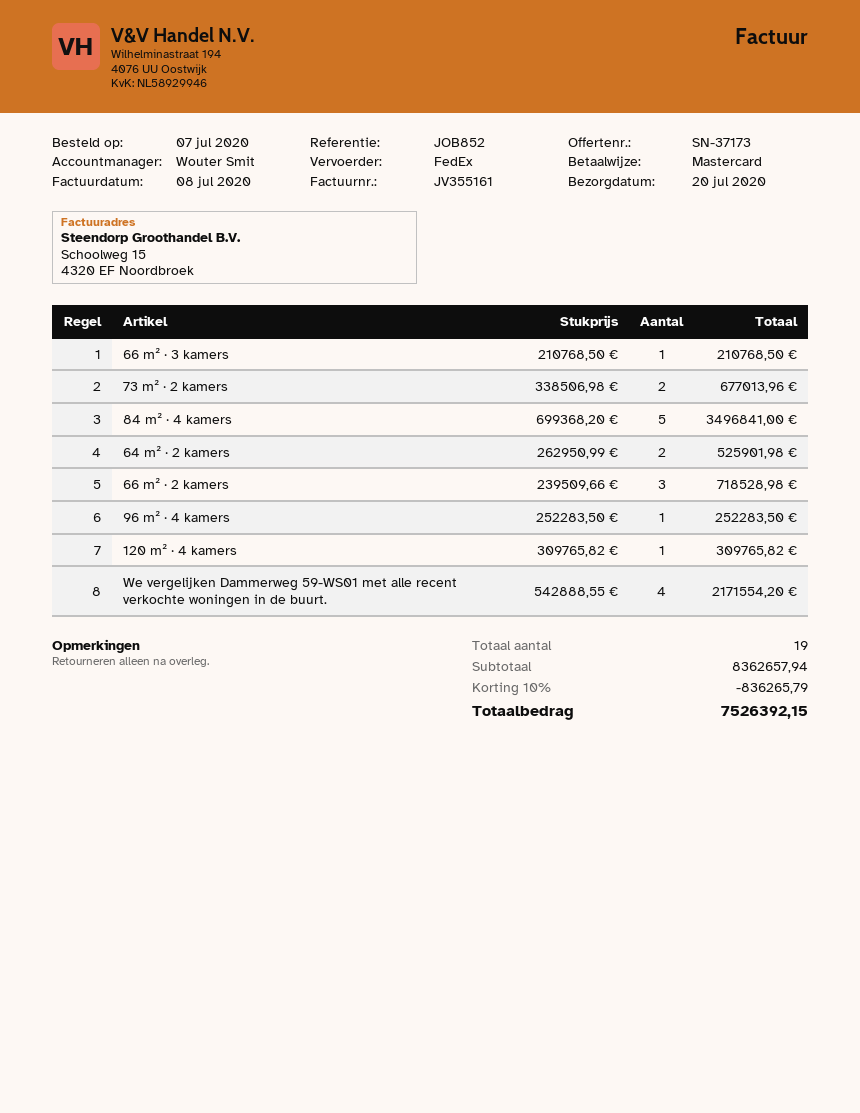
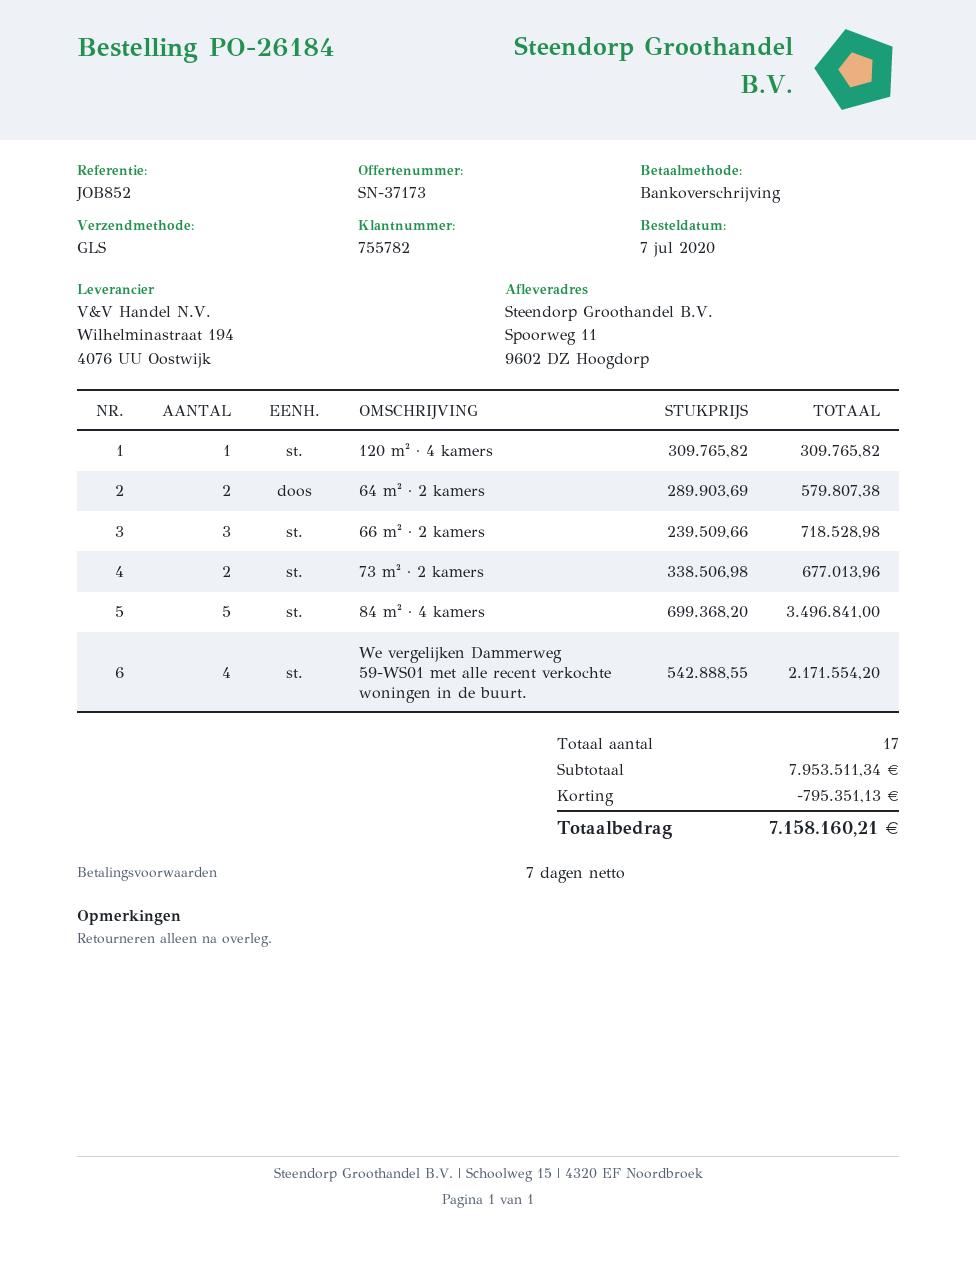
payment method: Mastercard -> bank transfer
shipping method: FedEx -> GLS
66 m² · 3 kamers: 1 x 210768.50 = 210768.50 -> none
64 m² · 2 kamers: 2 x 262950.99 = 525901.98 -> 2 x 289903.69 = 579807.38
96 m² · 4 kamers: 1 x 252283.50 = 252283.50 -> none
total quantity: 19 -> 17
subtotal: 8362657.94 -> 7953511.34
discount: 836265.79 -> 795351.13
total: 7526392.15 -> 7158160.21

